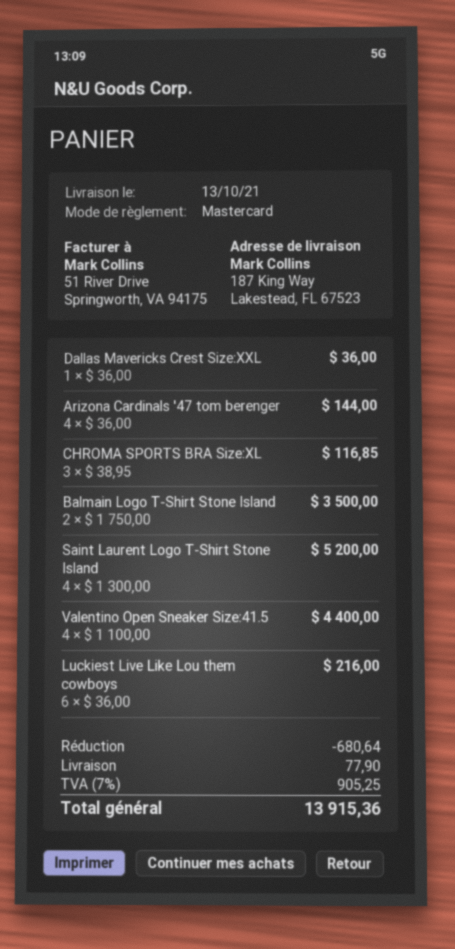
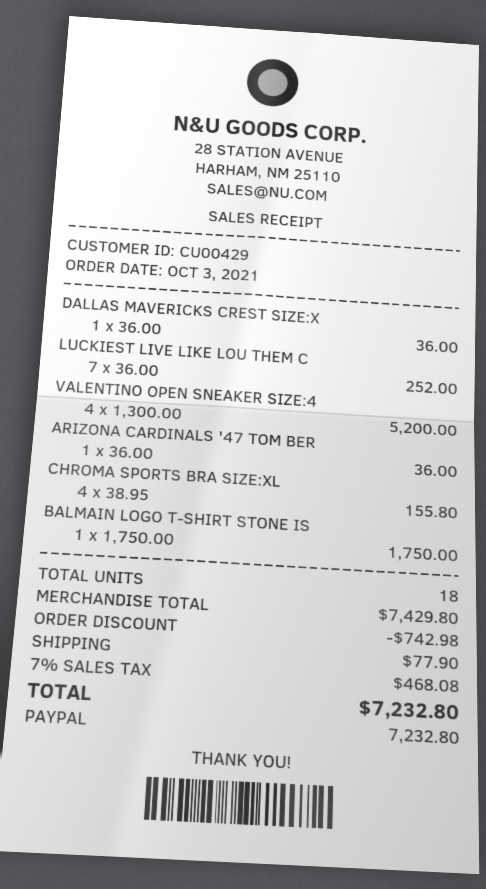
payment method: Mastercard -> PayPal
Arizona Cardinals '47 tom berenger: 4 x 36.00 = 144.00 -> 1 x 36.00 = 36.00
CHROMA SPORTS BRA Size:XL: 3 x 38.95 = 116.85 -> 4 x 38.95 = 155.80
Balmain Logo T-Shirt Stone Island: 2 x 1750.00 = 3500.00 -> 1 x 1750.00 = 1750.00
Saint Laurent Logo T-Shirt Stone Island: 4 x 1300.00 = 5200.00 -> none
Valentino Open Sneaker Size:41.5: 4 x 1100.00 = 4400.00 -> 4 x 1300.00 = 5200.00
Luckiest Live Like Lou them cowboys: 6 x 36.00 = 216.00 -> 7 x 36.00 = 252.00
discount: 680.64 -> 742.98
tax: 7% = 905.25 -> 7% = 468.08
total: 13915.36 -> 7232.80

